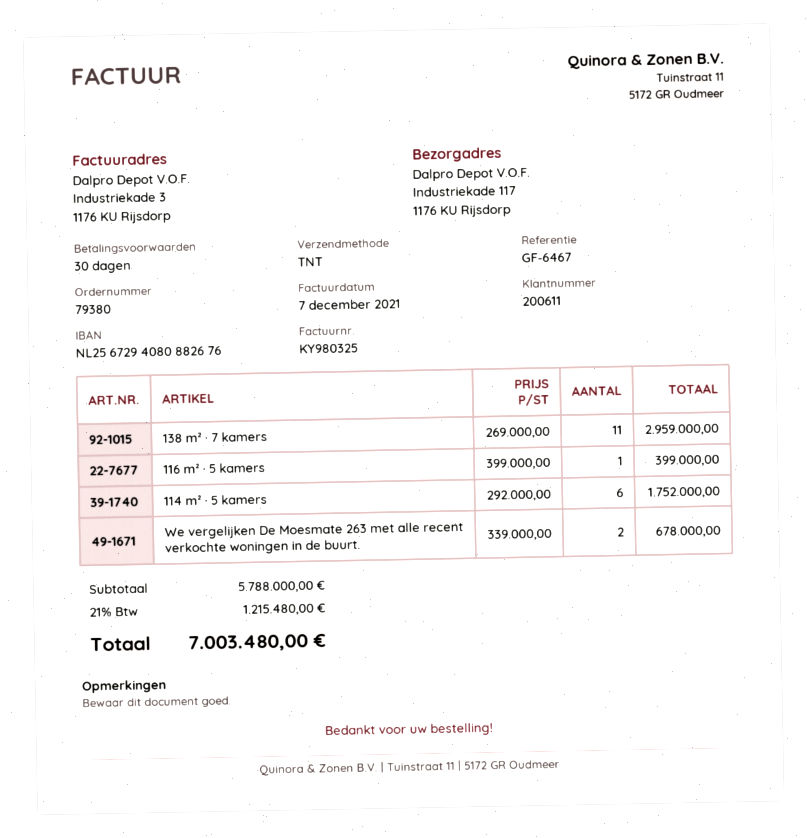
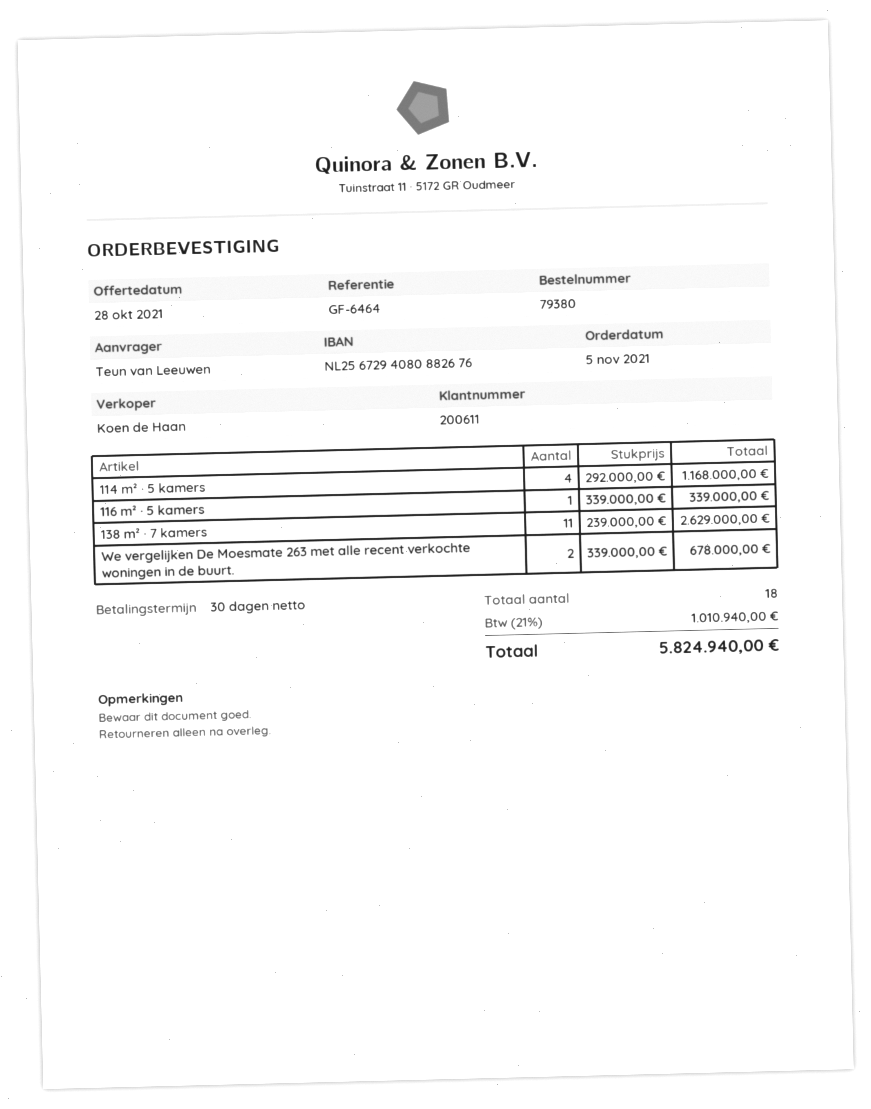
reference: GF-6467 -> GF-6464
138 m² · 7 kamers: 11 x 269000.00 = 2959000.00 -> 11 x 239000.00 = 2629000.00
116 m² · 5 kamers: 1 x 399000.00 = 399000.00 -> 1 x 339000.00 = 339000.00
114 m² · 5 kamers: 6 x 292000.00 = 1752000.00 -> 4 x 292000.00 = 1168000.00
tax: 21% = 1215480.00 -> 21% = 1010940.00
total: 7003480.00 -> 5824940.00

